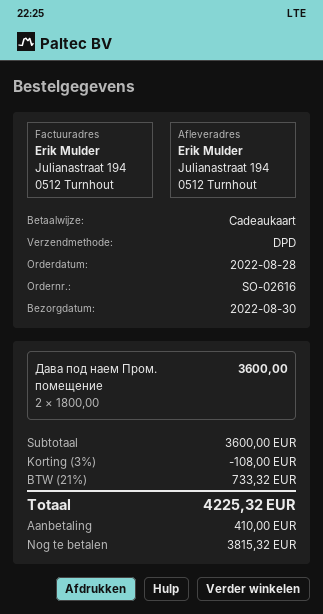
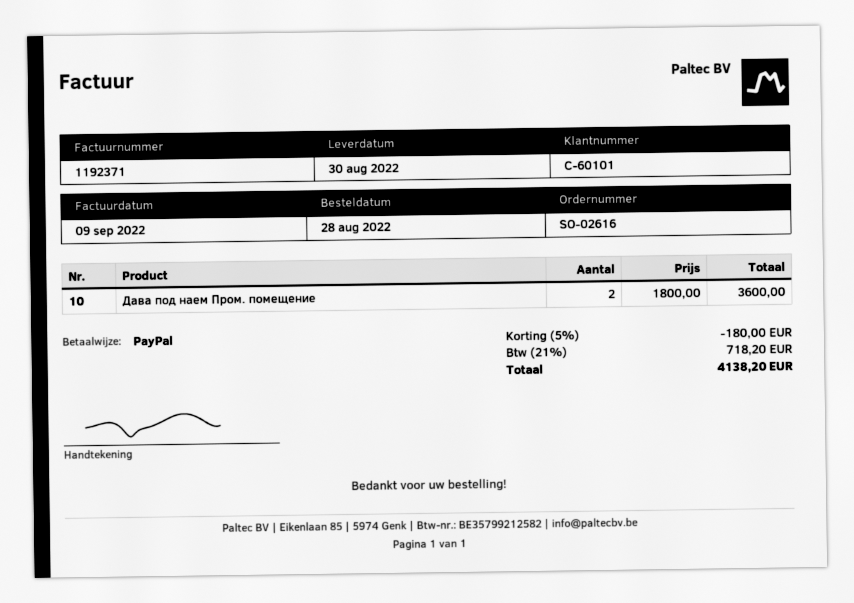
payment method: gift card -> PayPal
discount: 3% = 108.00 -> 5% = 180.00
tax: 21% = 733.32 -> 21% = 718.20
total: 4225.32 -> 4138.20

